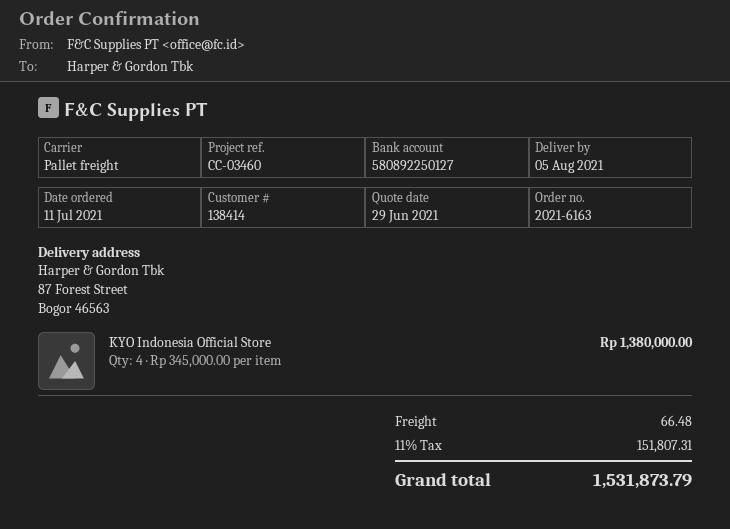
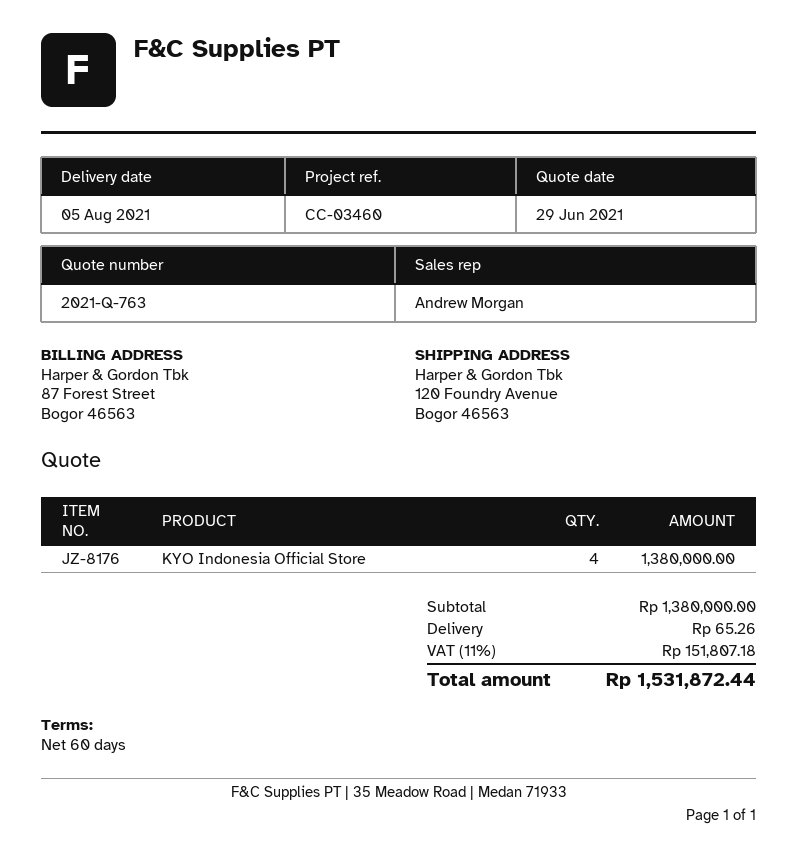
ship to: 87 Forest Street, Bogor 46563 -> 120 Foundry Avenue, Bogor 46563
shipping: 66.48 -> 65.26
tax: 11% = 151807.31 -> 11% = 151807.18
total: 1531873.79 -> 1531872.44

